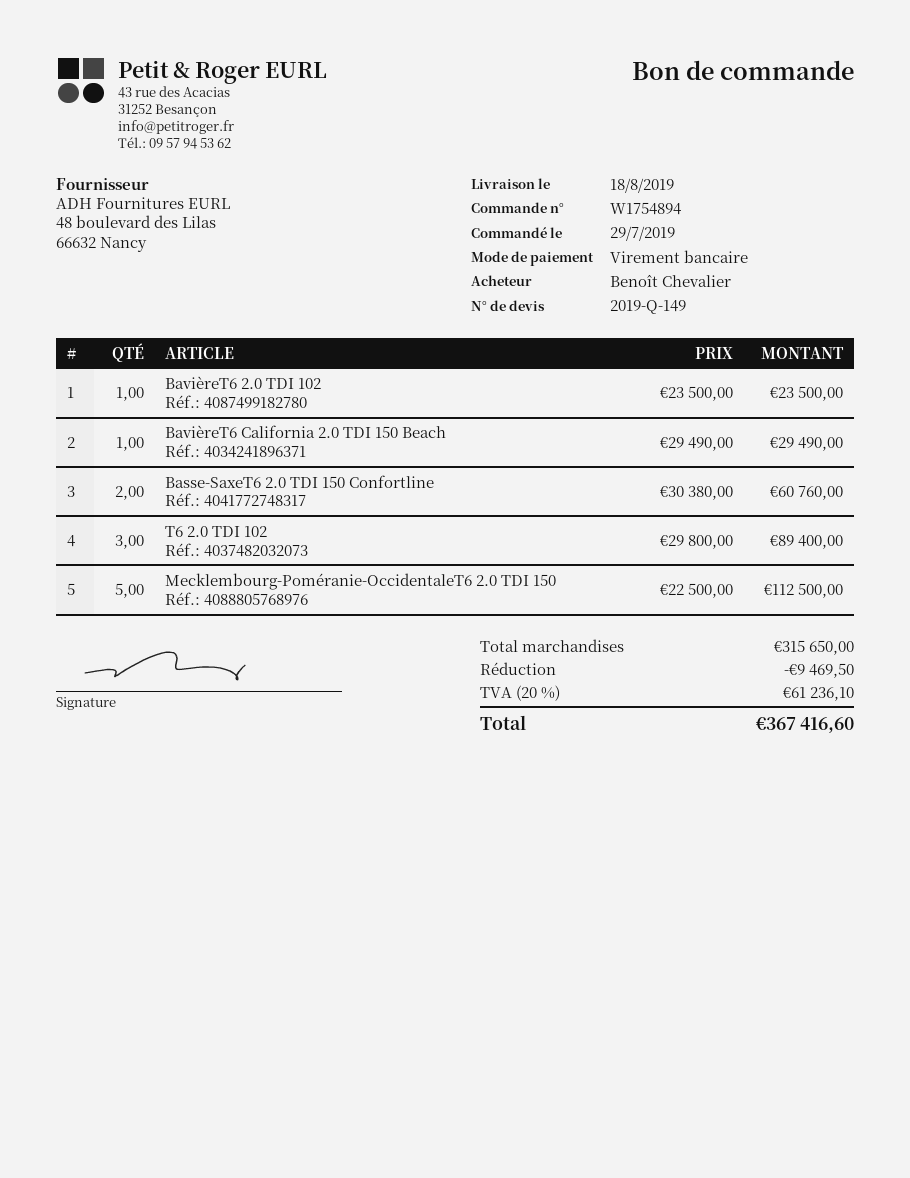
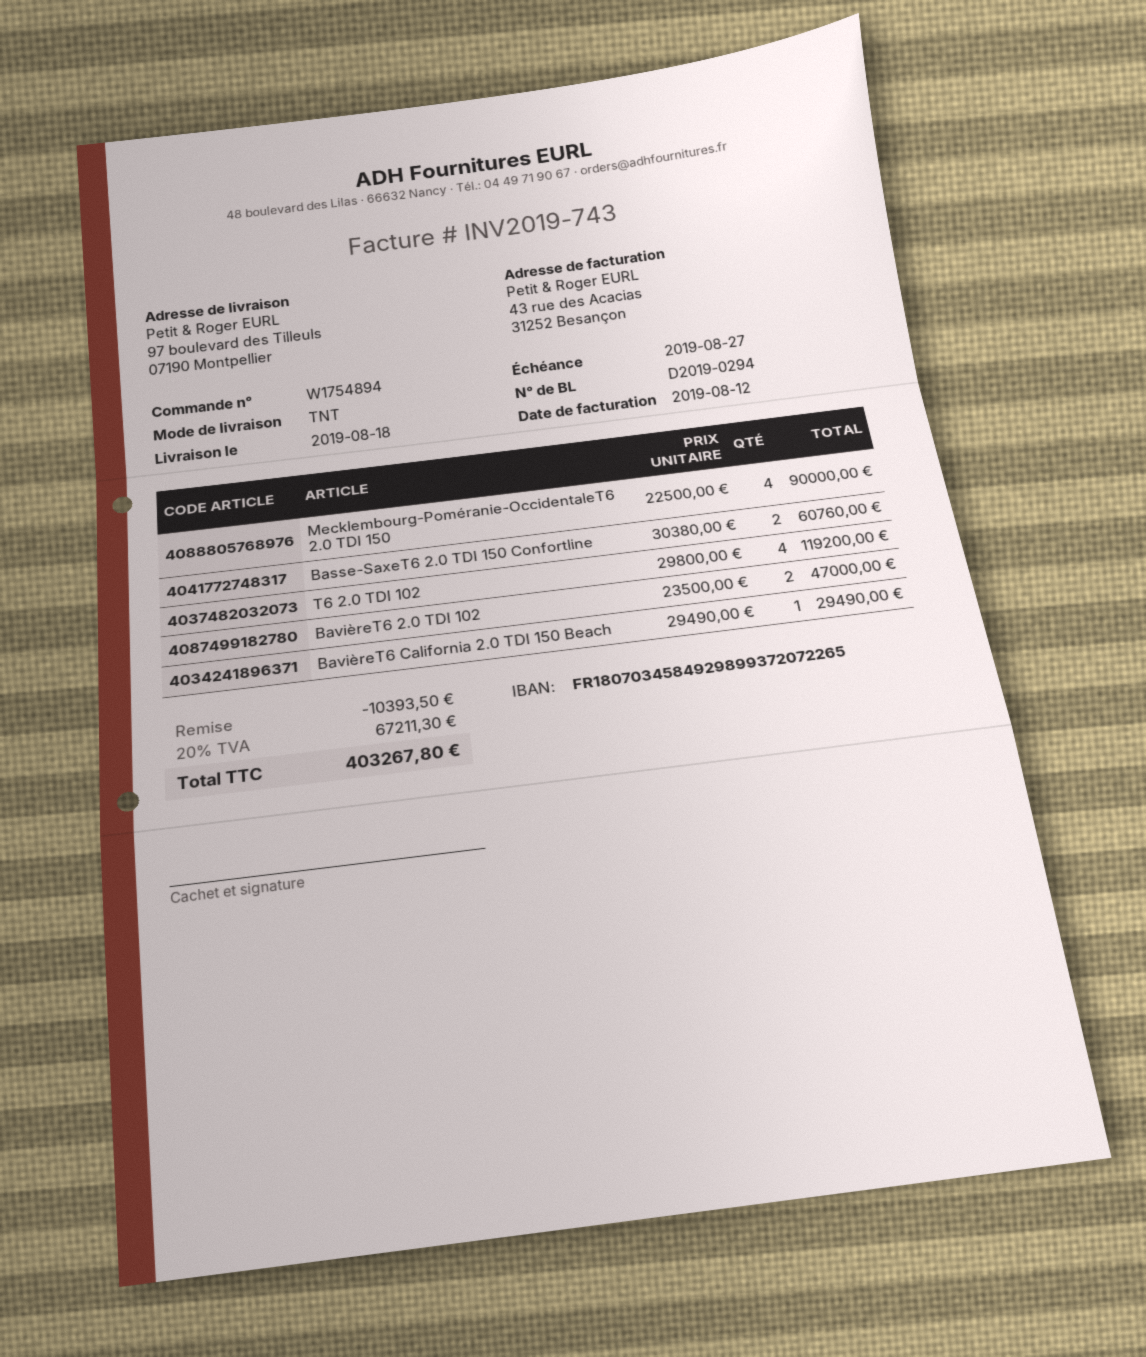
BavièreT6 2.0 TDI 102: 1 x 23500.00 = 23500.00 -> 2 x 23500.00 = 47000.00
T6 2.0 TDI 102: 3 x 29800.00 = 89400.00 -> 4 x 29800.00 = 119200.00
Mecklembourg-Poméranie-OccidentaleT6 2.0 TDI 150: 5 x 22500.00 = 112500.00 -> 4 x 22500.00 = 90000.00
discount: 9469.50 -> 10393.50
tax: 20% = 61236.10 -> 20% = 67211.30
total: 367416.60 -> 403267.80

